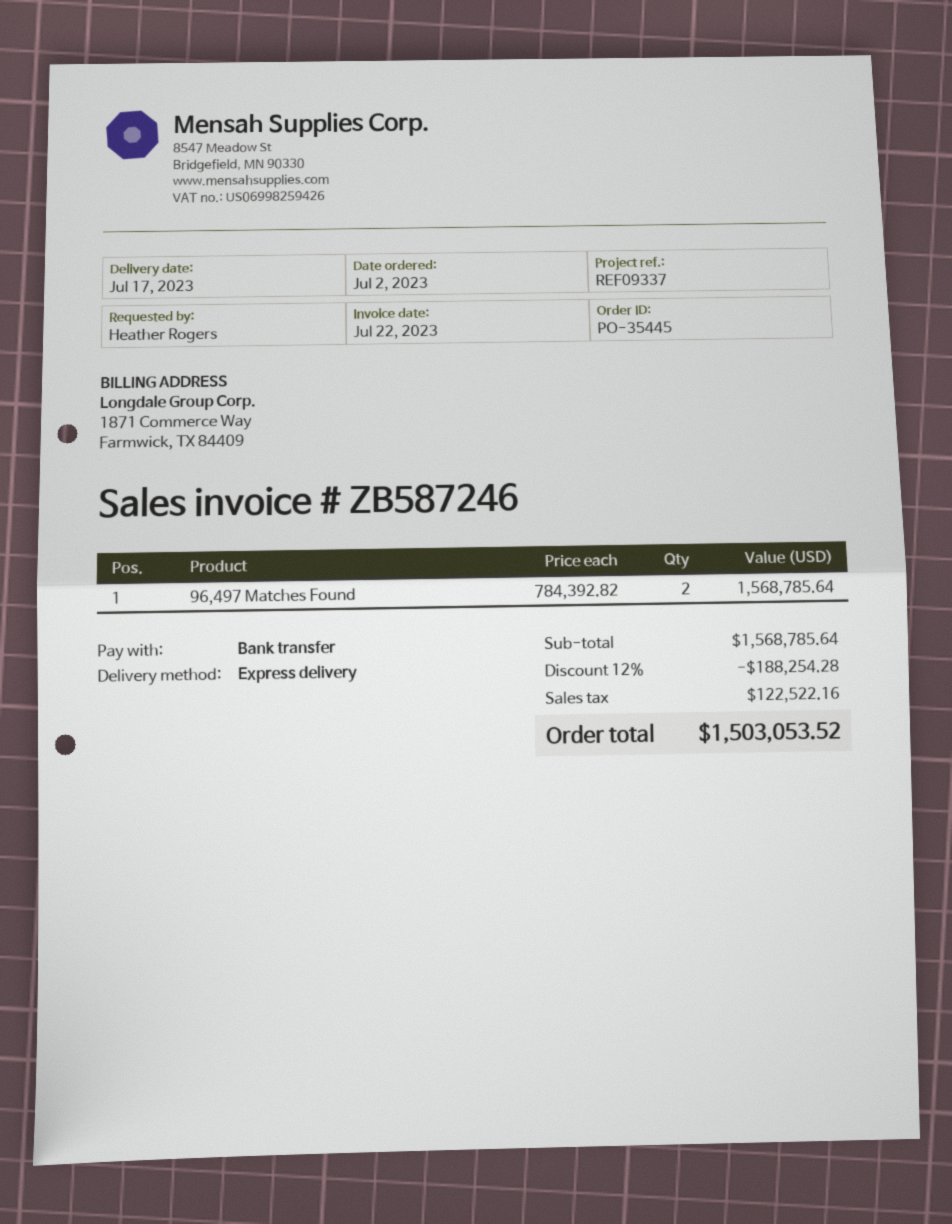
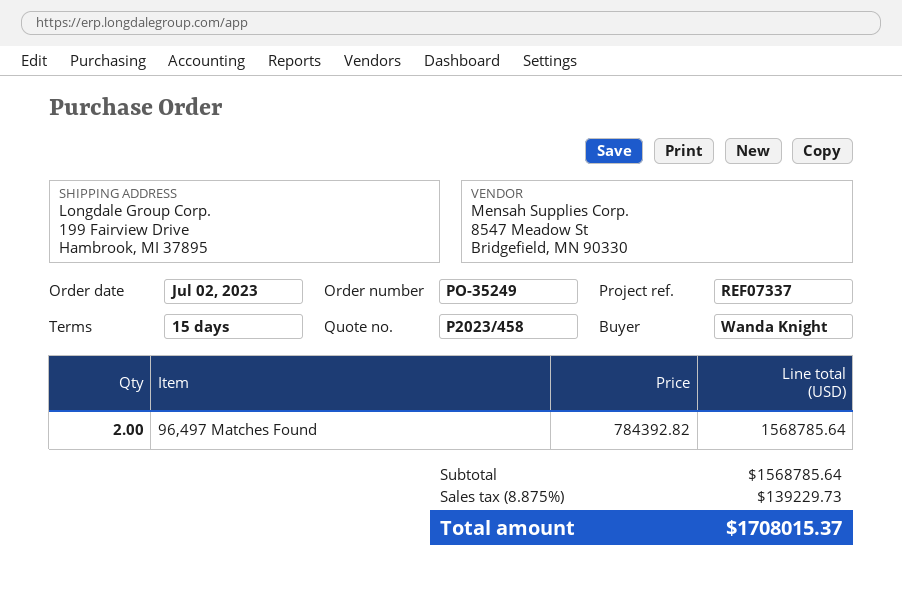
order number: PO-35445 -> PO-35249
reference: REF09337 -> REF07337
ordered by: Heather Rogers -> Wanda Knight
discount: 12% = 188254.28 -> none
tax: 122522.16 -> 139229.73
total: 1503053.52 -> 1708015.37

